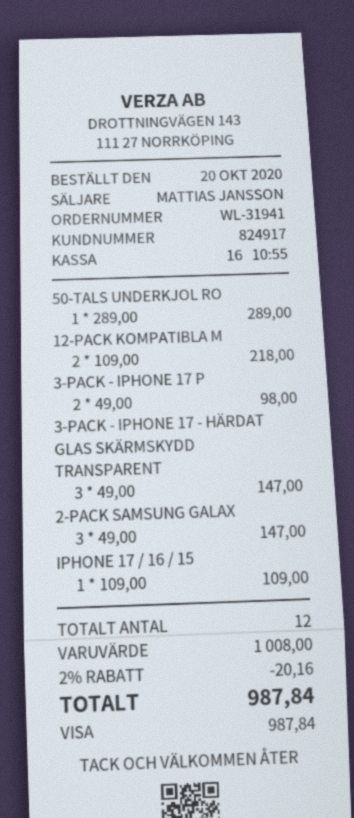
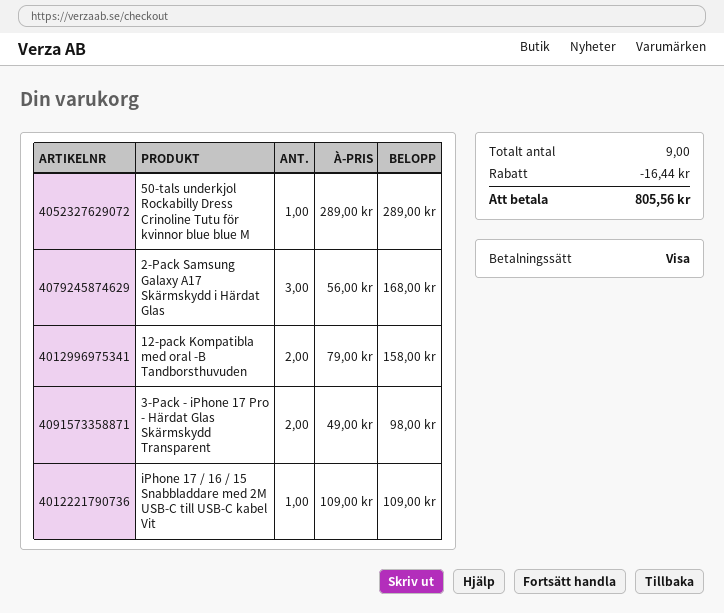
12-PACK KOMPATIBLA M: 2 x 109.00 = 218.00 -> 2 x 79.00 = 158.00
3-PACK - IPHONE 17 - HÄRDAT GLAS SKÄRMSKYDD TRANSPARENT: 3 x 49.00 = 147.00 -> none
2-PACK SAMSUNG GALAX: 3 x 49.00 = 147.00 -> 3 x 56.00 = 168.00
total quantity: 12 -> 9
discount: 20.16 -> 16.44
total: 987.84 -> 805.56

